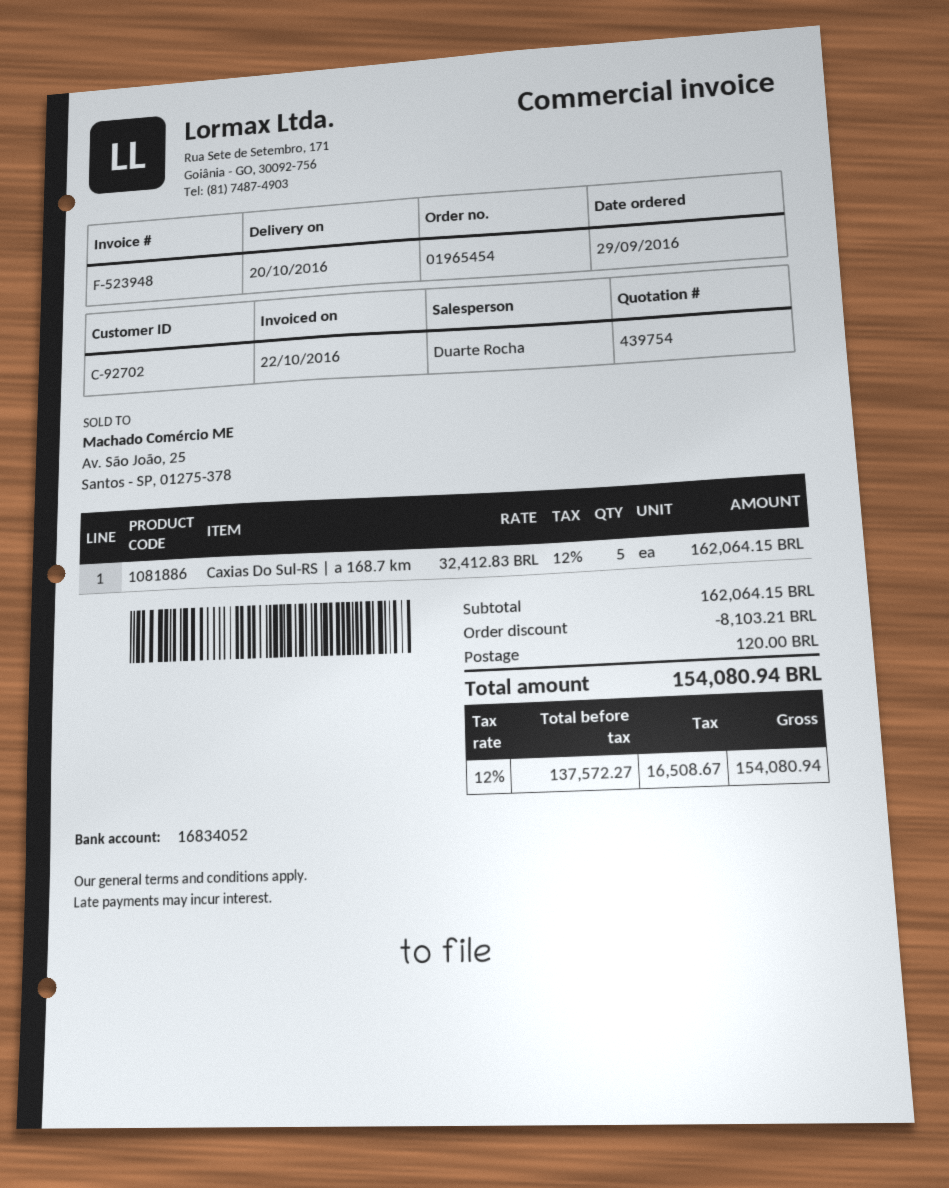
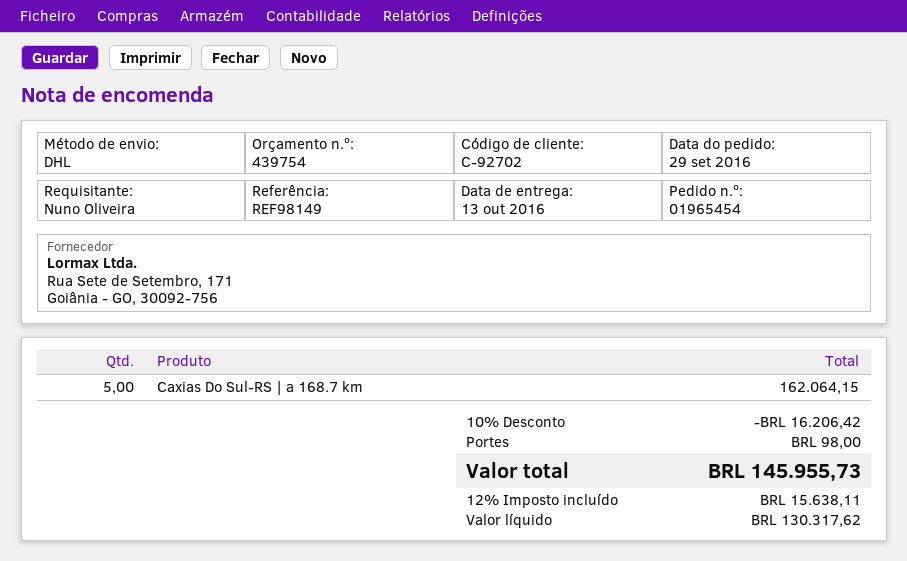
delivery date: 2016-10-20 -> 2016-10-13
discount: 8103.21 -> 16206.42
shipping: 120.00 -> 98.00
net: 137572.27 -> 130317.62
tax: 12% = 16508.67 -> 12% = 15638.11
total: 154080.94 -> 145955.73

